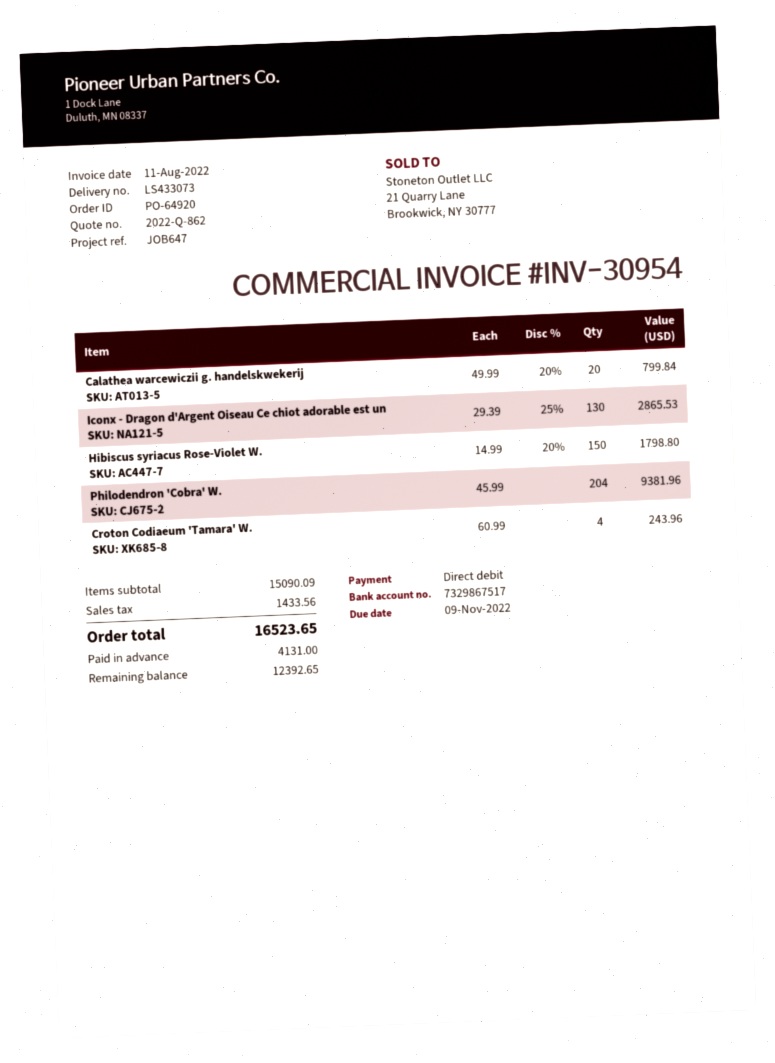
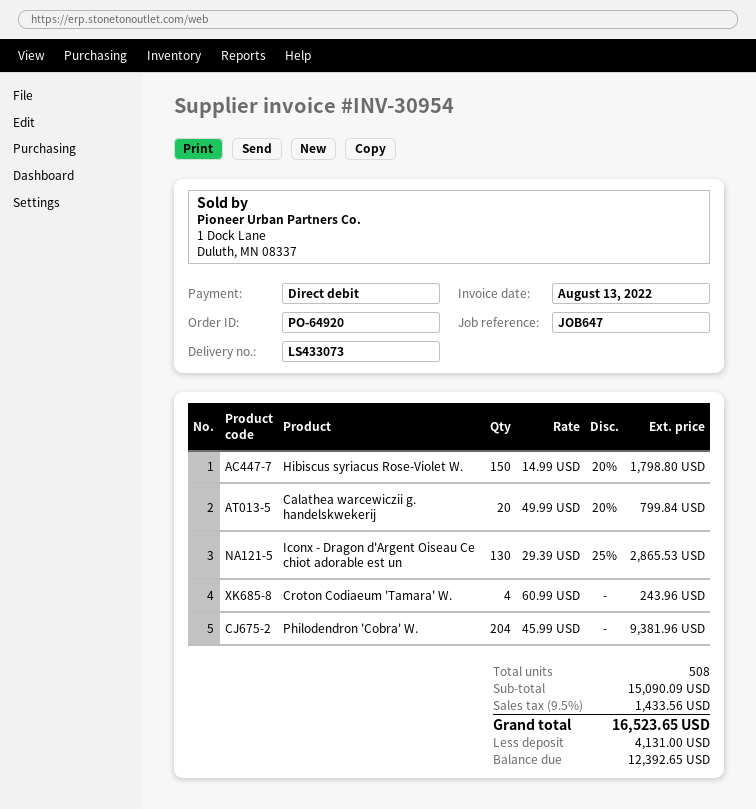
invoice date: 2022-08-11 -> 2022-08-13

